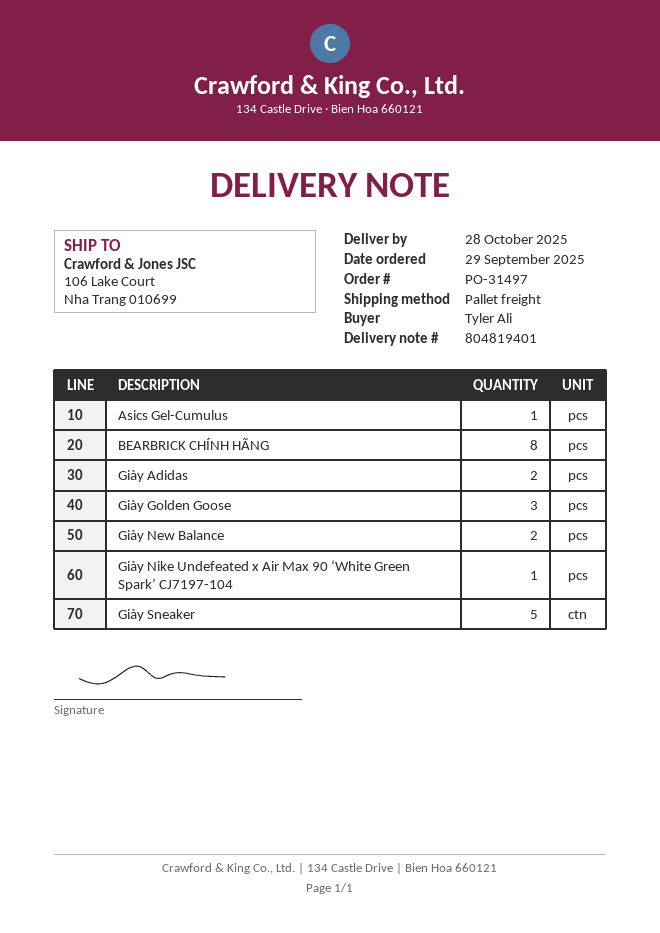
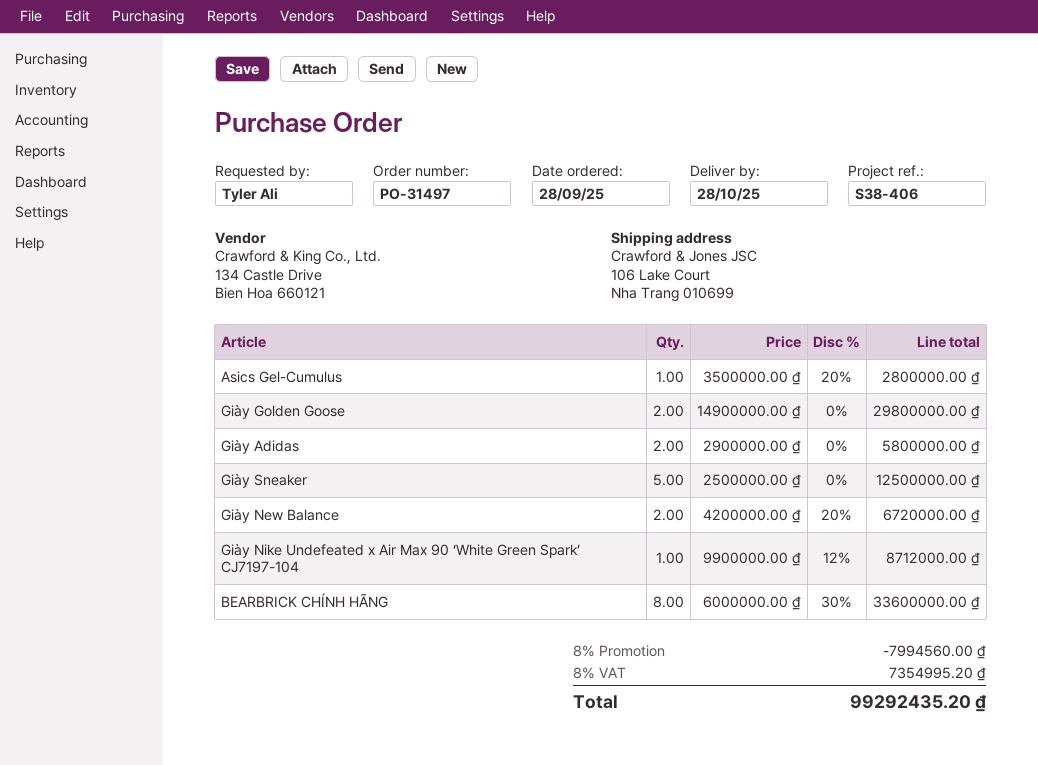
order date: 2025-09-29 -> 2025-09-28
Giày Golden Goose: 3 -> 2

